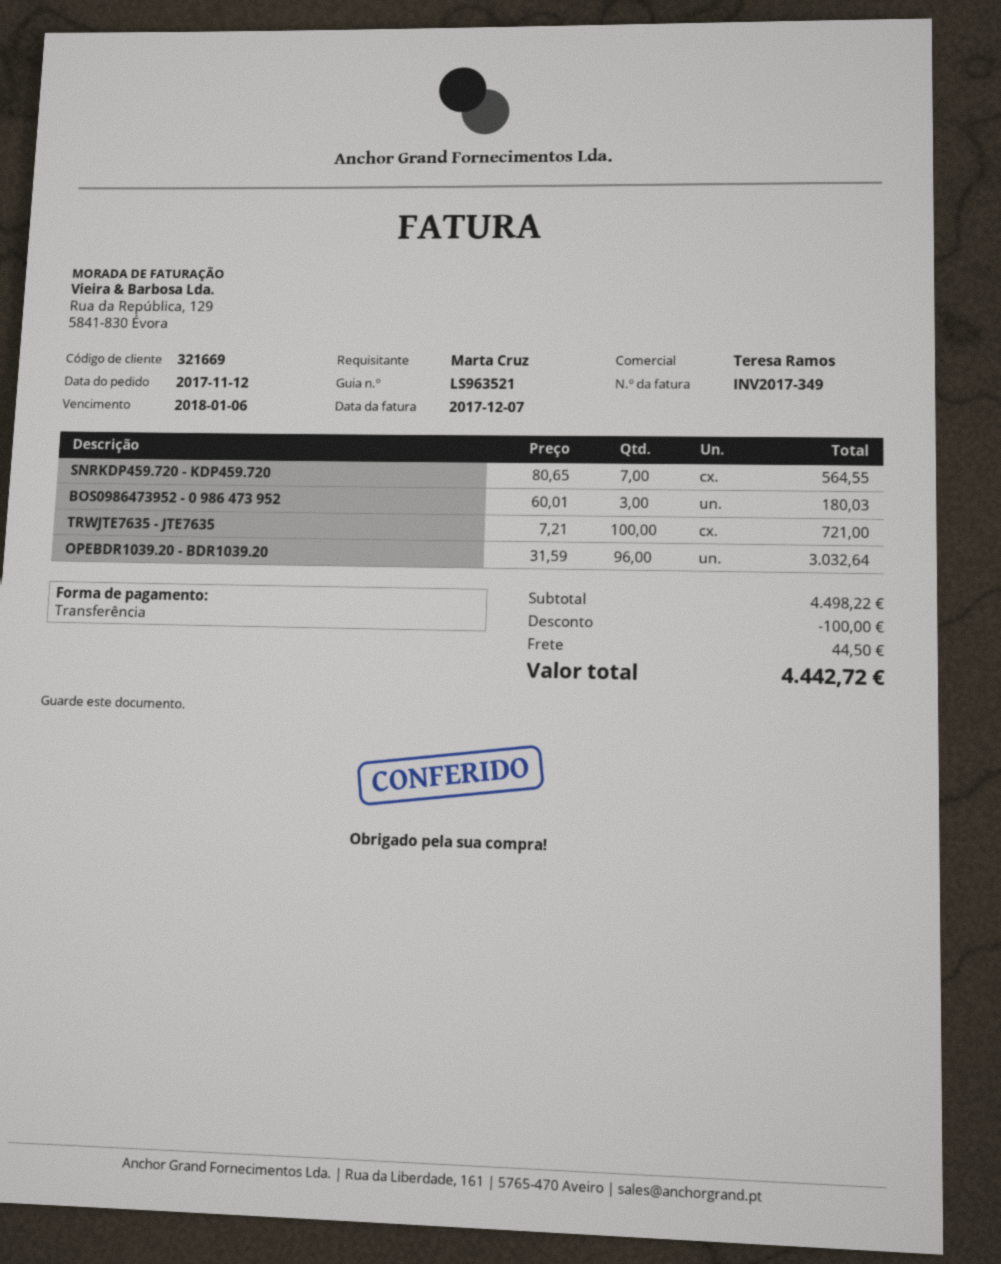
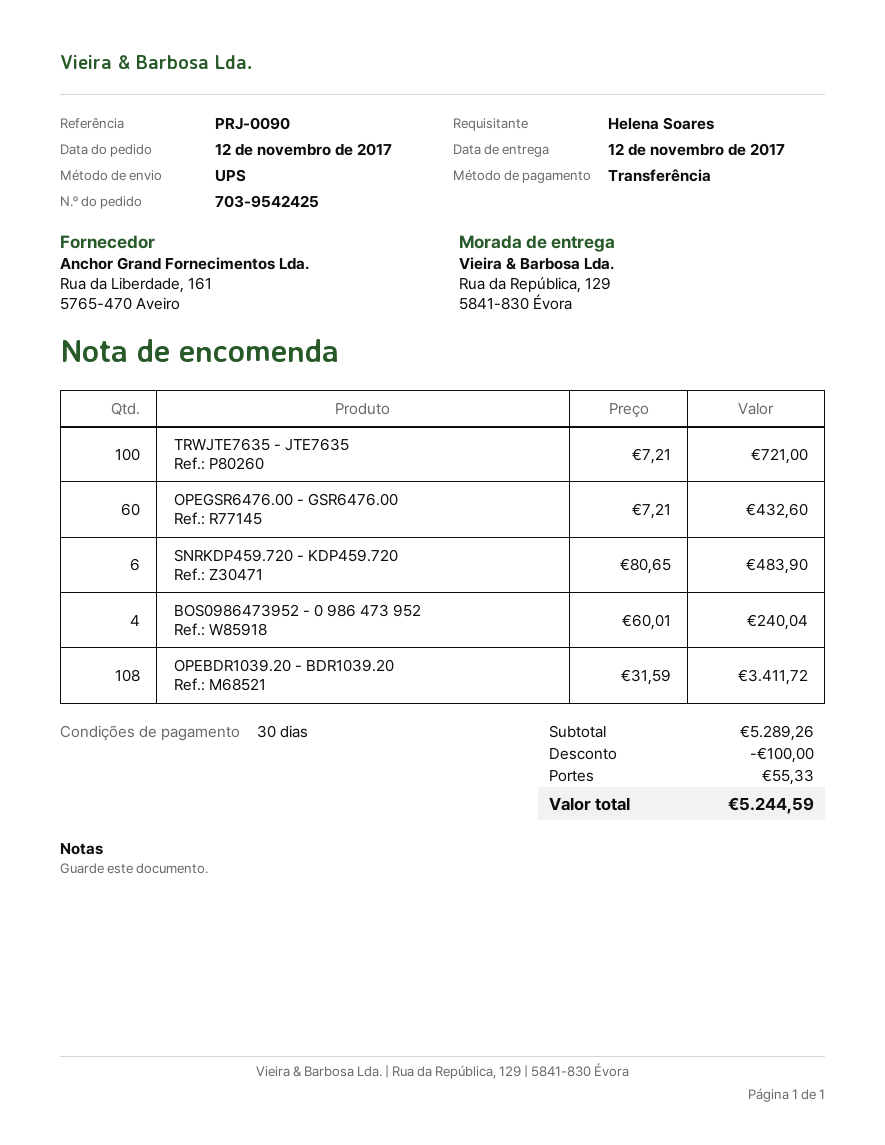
ordered by: Marta Cruz -> Helena Soares
SNRKDP459.720 - KDP459.720: 7 x 80.65 = 564.55 -> 6 x 80.65 = 483.90
BOS0986473952 - 0 986 473 952: 3 x 60.01 = 180.03 -> 4 x 60.01 = 240.04
OPEBDR1039.20 - BDR1039.20: 96 x 31.59 = 3032.64 -> 108 x 31.59 = 3411.72
OPEGSR6476.00 - GSR6476.00: none -> 60 x 7.21 = 432.60
subtotal: 4498.22 -> 5289.26
shipping: 44.50 -> 55.33
total: 4442.72 -> 5244.59

